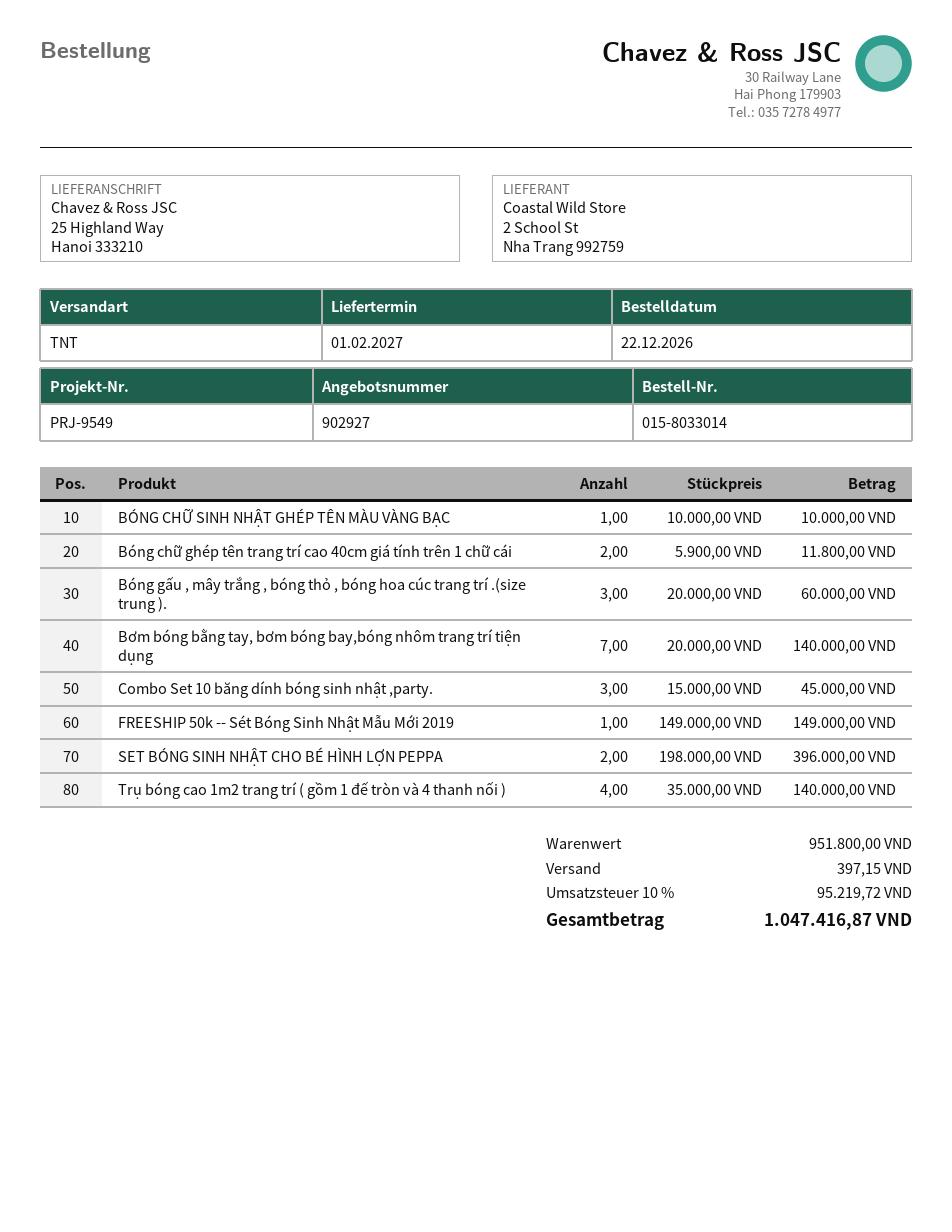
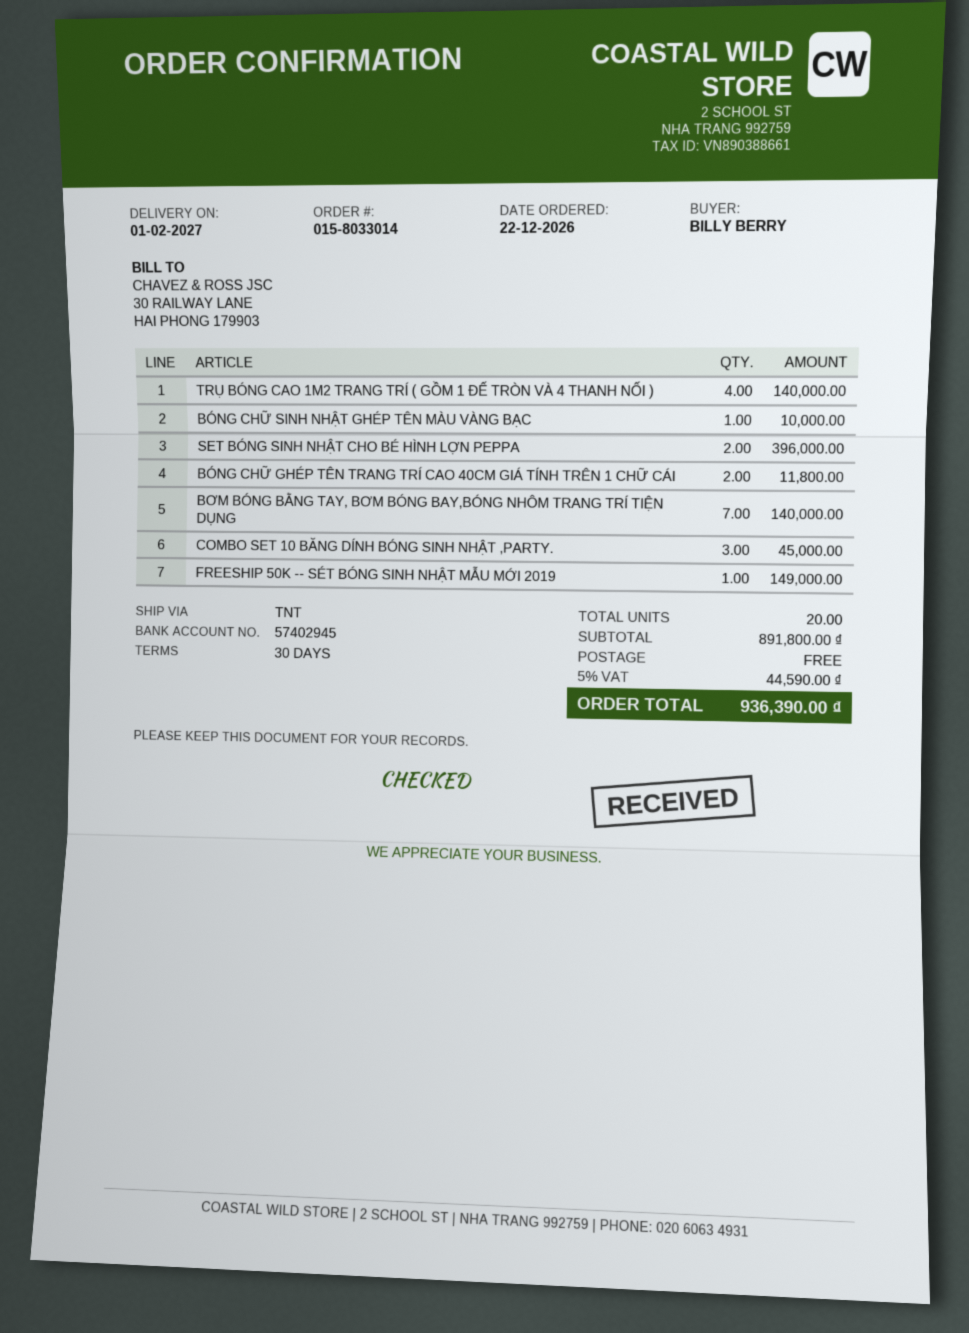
Bóng gấu , mây trắng , bóng thỏ , bóng hoa cúc trang trí .(size trung ).: 3 for 60000.00 -> none
subtotal: 951800.00 -> 891800.00
shipping: 397.15 -> 0.00
tax: 10% = 95219.72 -> 5% = 44590.00
total: 1047416.87 -> 936390.00

